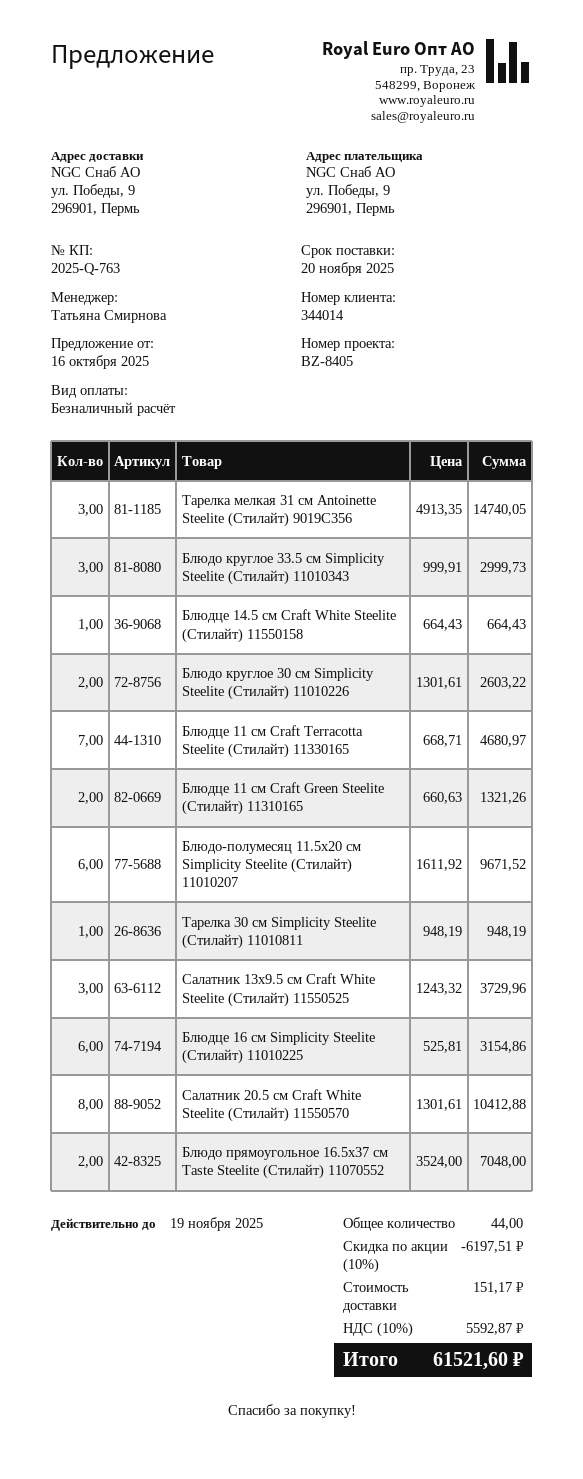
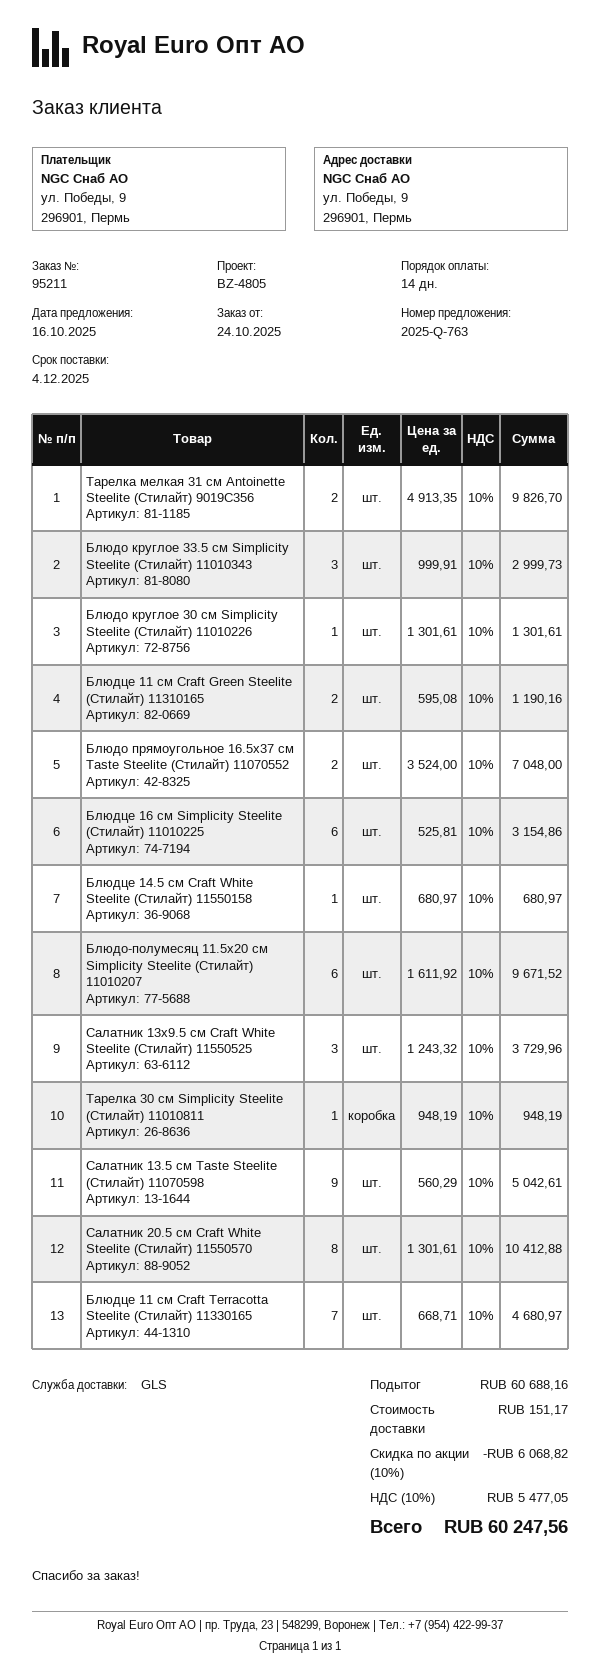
delivery date: 2025-11-20 -> 2025-12-04
reference: BZ-8405 -> BZ-4805
Тарелка мелкая 31 см Antoinette Steelite (Стилайт) 9019C356: 3 x 4913.35 = 14740.05 -> 2 x 4913.35 = 9826.70
Блюдце 14.5 см Craft White Steelite (Стилайт) 11550158: 1 x 664.43 = 664.43 -> 1 x 680.97 = 680.97
Блюдо круглое 30 см Simplicity Steelite (Стилайт) 11010226: 2 x 1301.61 = 2603.22 -> 1 x 1301.61 = 1301.61
Блюдце 11 см Craft Green Steelite (Стилайт) 11310165: 2 x 660.63 = 1321.26 -> 2 x 595.08 = 1190.16
Салатник 13.5 см Taste Steelite (Стилайт) 11070598: none -> 9 x 560.29 = 5042.61
discount: 10% = 6197.51 -> 10% = 6068.82
tax: 10% = 5592.87 -> 10% = 5477.05
total: 61521.60 -> 60247.56

